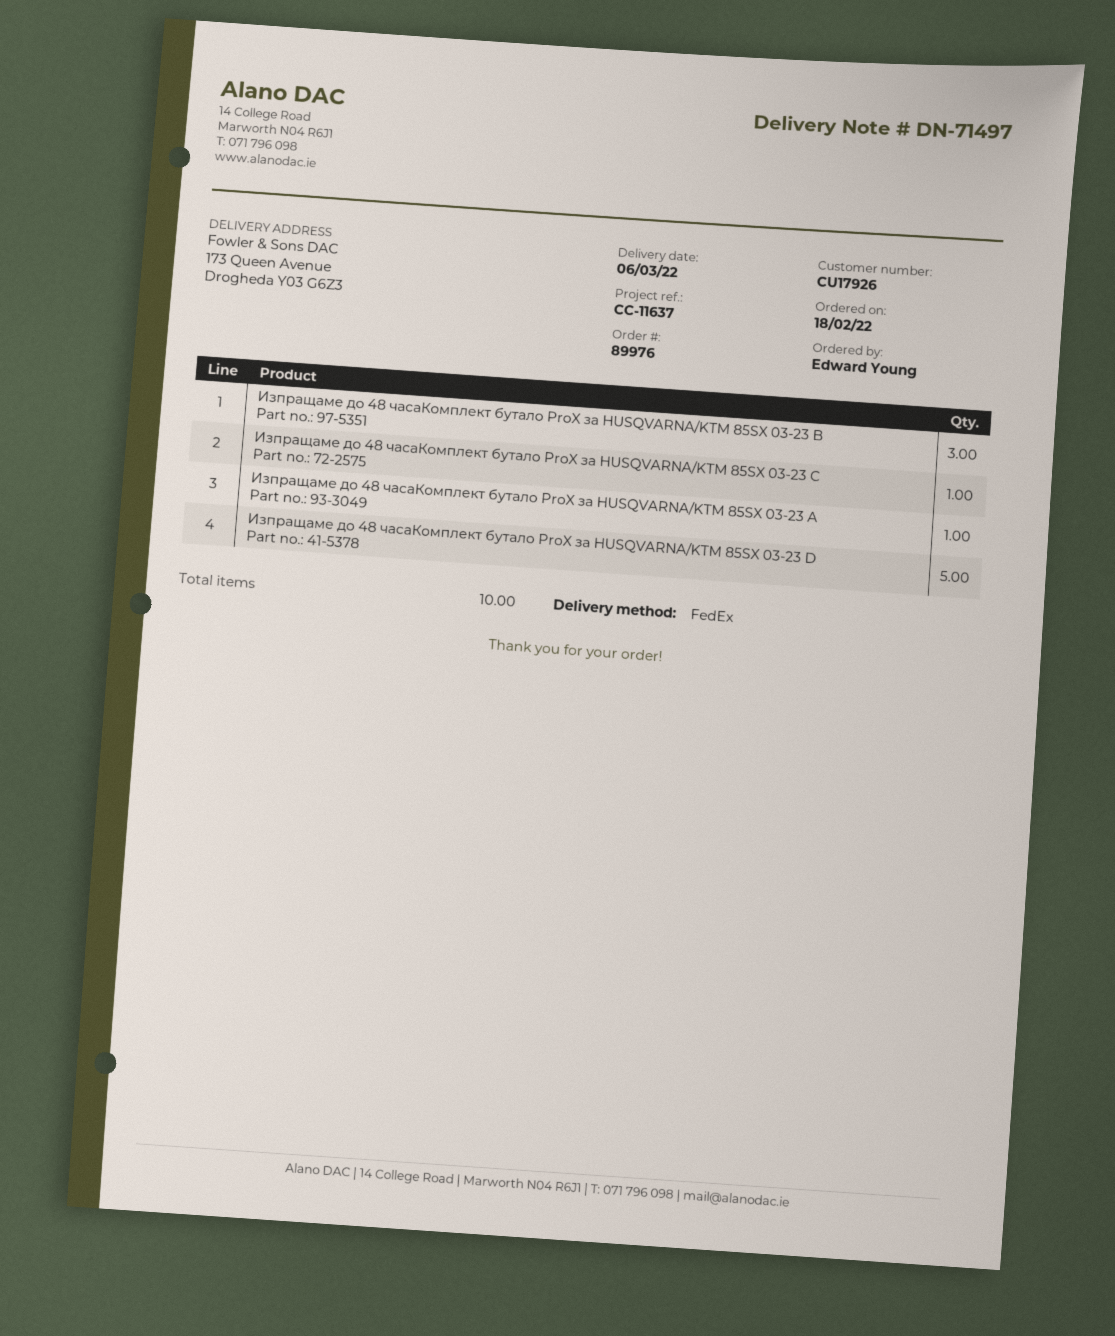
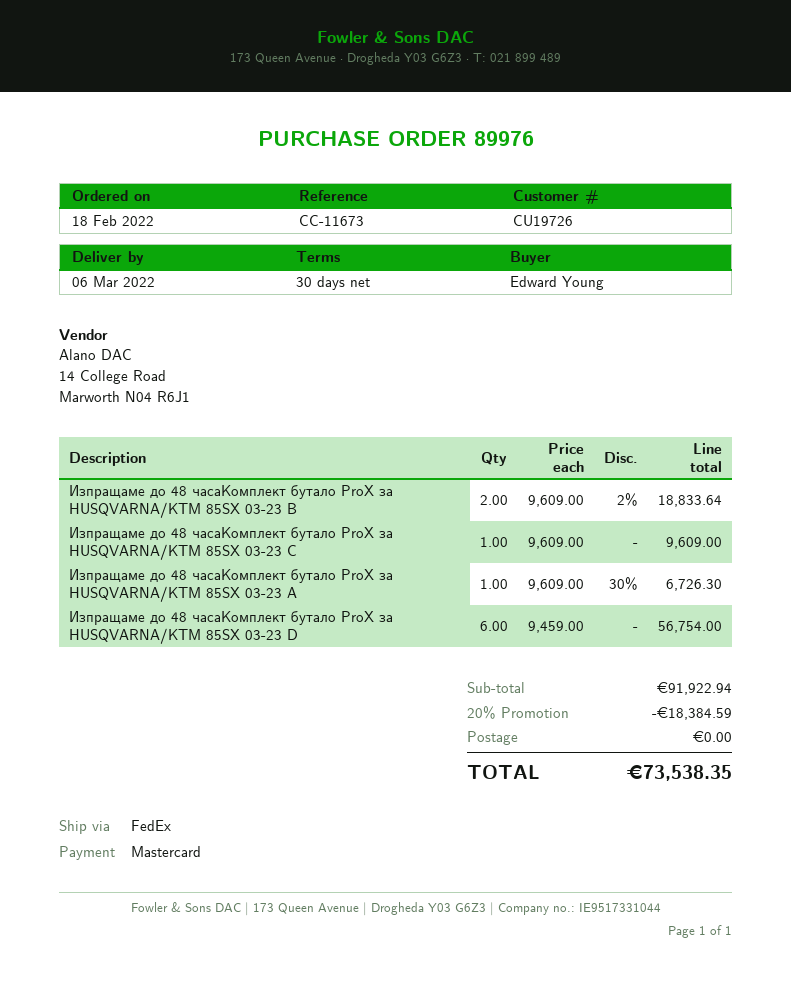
customer number: CU17926 -> CU19726
reference: CC-11637 -> CC-11673
Изпращаме до 48 часаКомплект бутало ProX за HUSQVARNA/KTM 85SX 03-23 B: 3 -> 2
Изпращаме до 48 часаКомплект бутало ProX за HUSQVARNA/KTM 85SX 03-23 D: 5 -> 6

